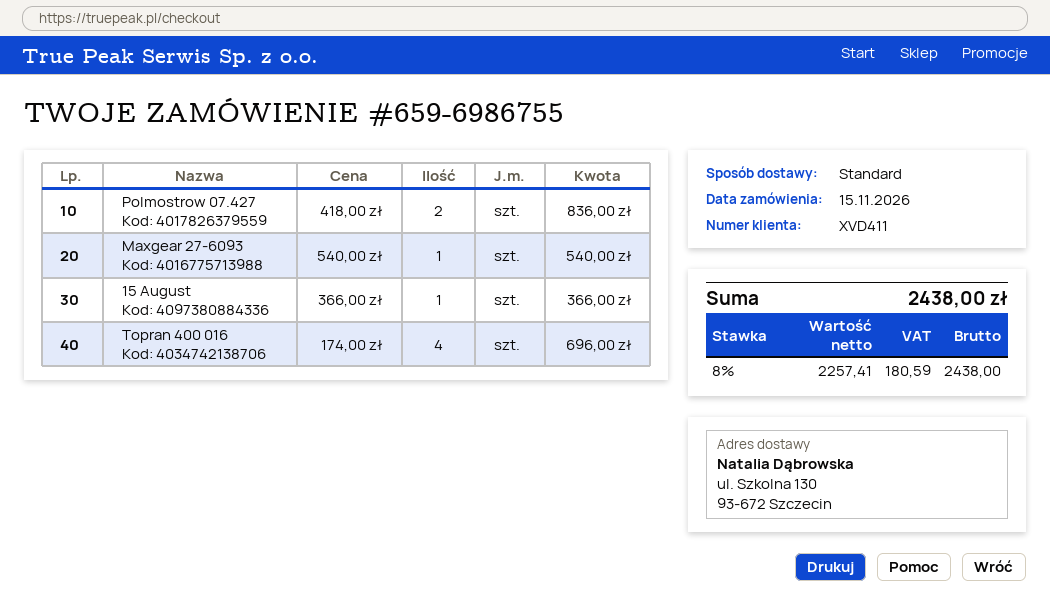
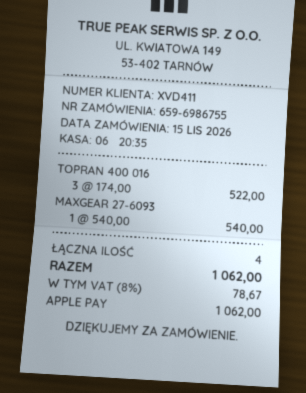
Polmostrow 07.427: 2 x 418.00 = 836.00 -> none
15 August: 1 x 366.00 = 366.00 -> none
Topran 400 016: 4 x 174.00 = 696.00 -> 3 x 174.00 = 522.00
tax: 8% = 180.59 -> 8% = 78.67
total: 2438.00 -> 1062.00

